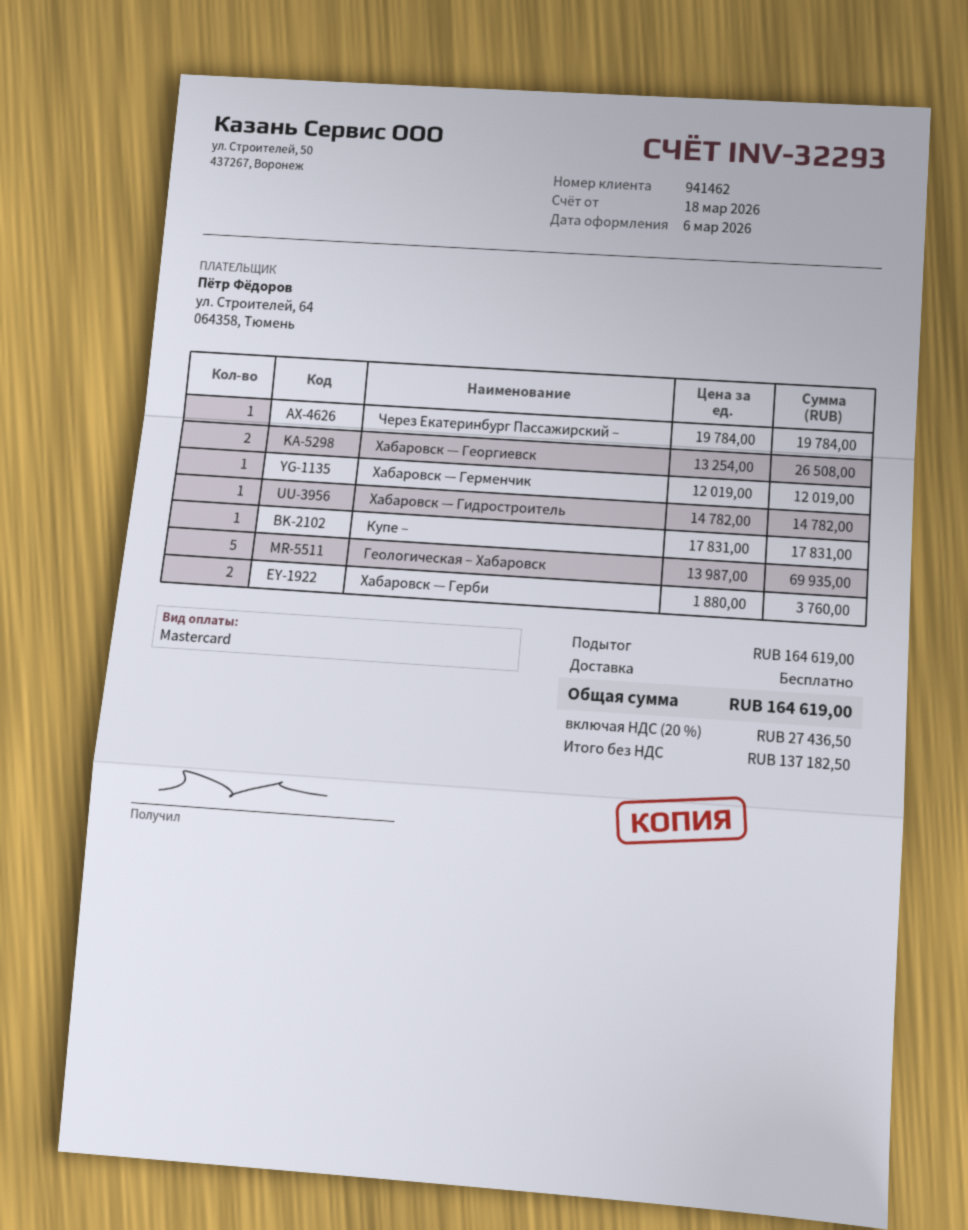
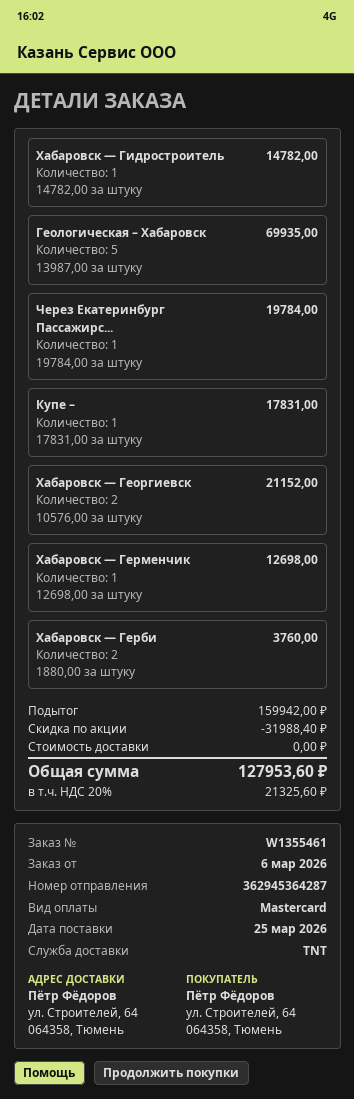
Хабаровск — Георгиевск: 2 x 13254.00 = 26508.00 -> 2 x 10576.00 = 21152.00
Хабаровск — Герменчик: 1 x 12019.00 = 12019.00 -> 1 x 12698.00 = 12698.00
subtotal: 164619.00 -> 159942.00
discount: none -> 31988.40
tax: 20% = 27436.50 -> 20% = 21325.60
total: 164619.00 -> 127953.60

